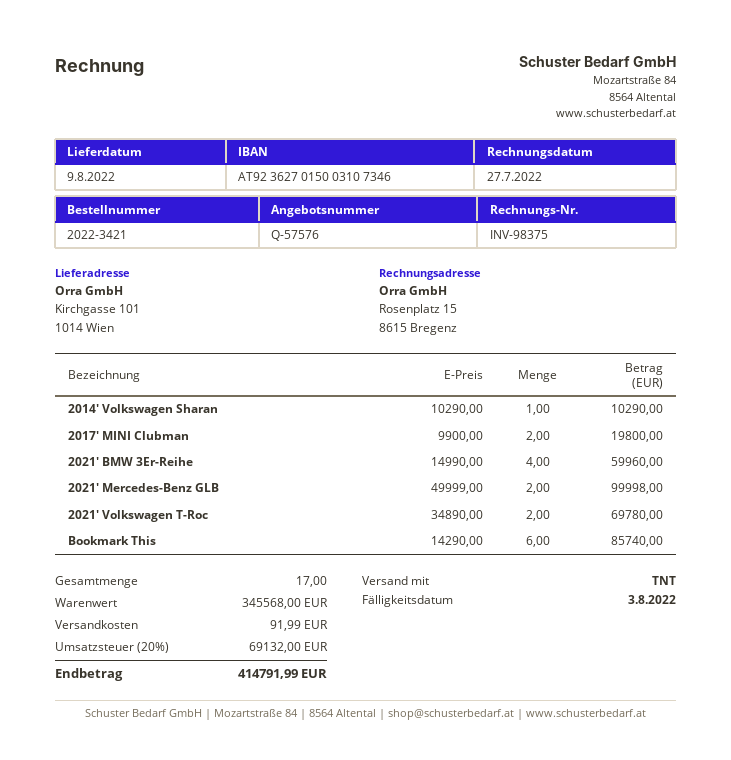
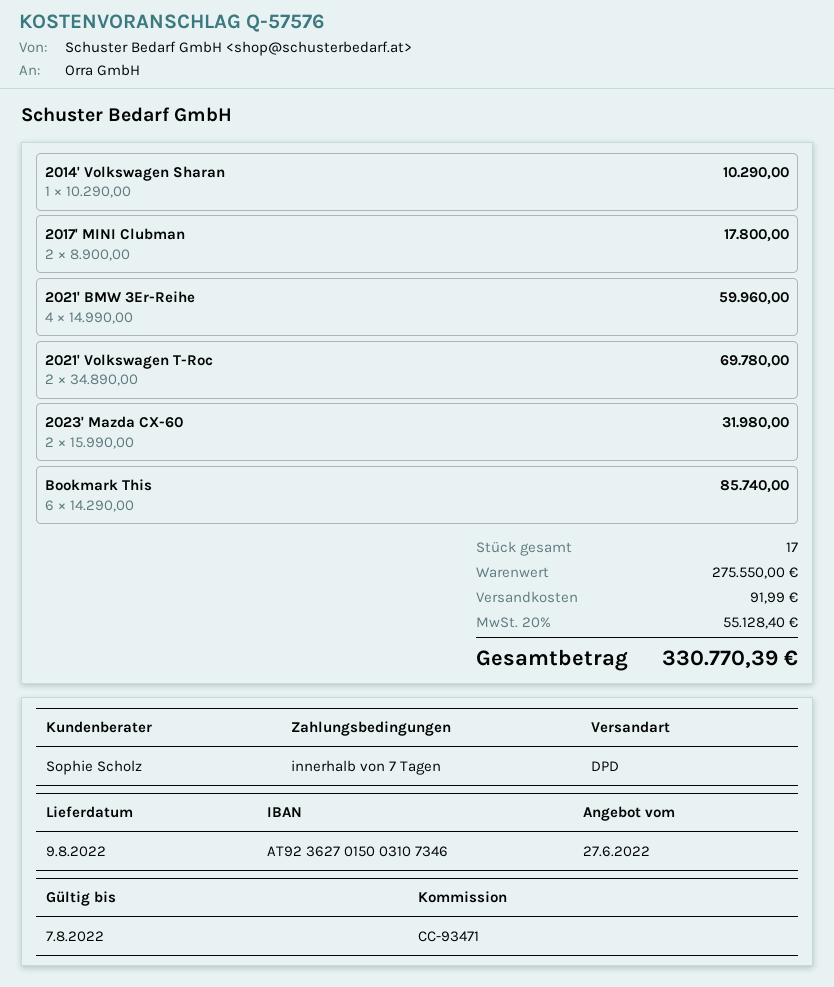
shipping method: TNT -> DPD
2017' MINI Clubman: 2 x 9900.00 = 19800.00 -> 2 x 8900.00 = 17800.00
2021' Mercedes-Benz GLB: 2 x 49999.00 = 99998.00 -> none
2023' Mazda CX-60: none -> 2 x 15990.00 = 31980.00
subtotal: 345568.00 -> 275550.00
tax: 20% = 69132.00 -> 20% = 55128.40
total: 414791.99 -> 330770.39

